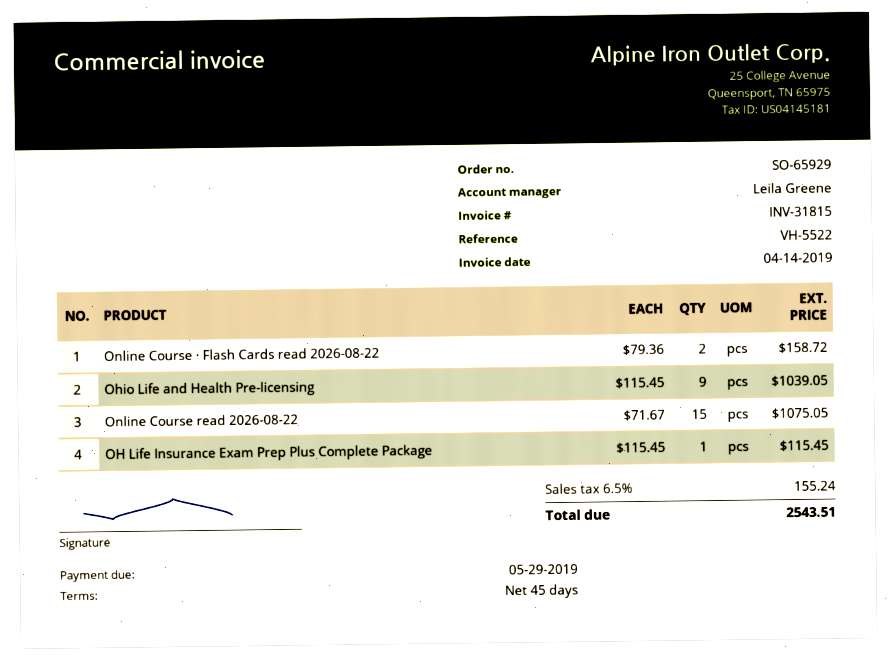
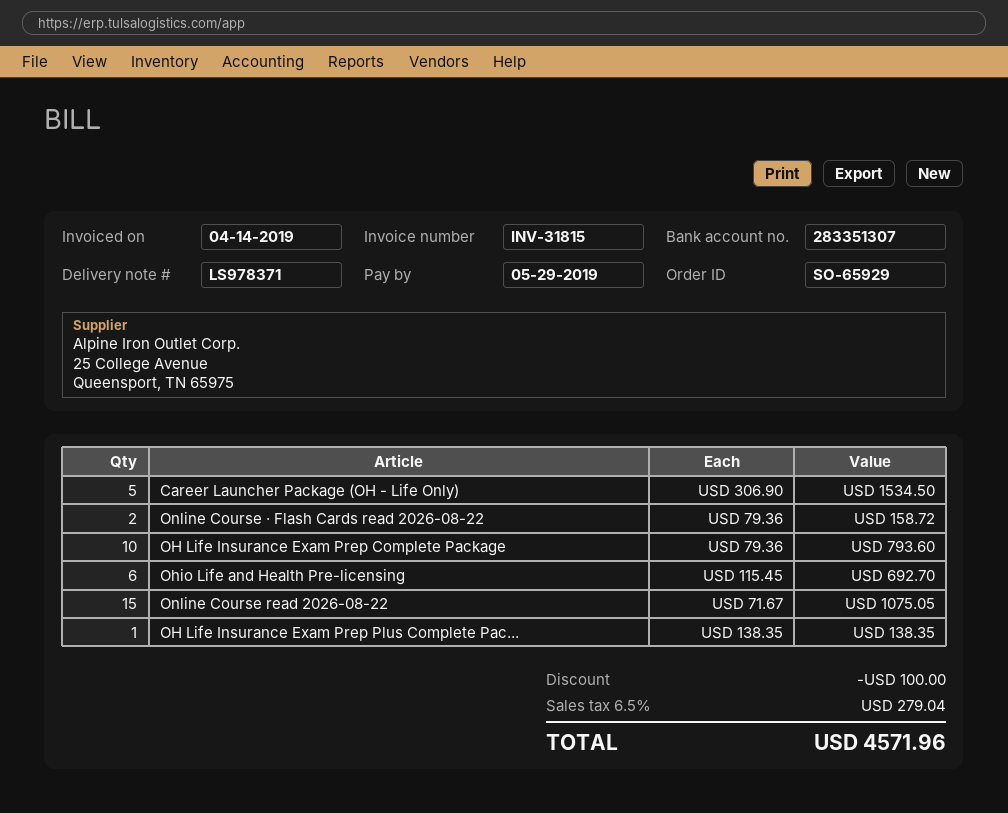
Ohio Life and Health Pre-licensing: 9 x 115.45 = 1039.05 -> 6 x 115.45 = 692.70
OH Life Insurance Exam Prep Plus Complete Package: 1 x 115.45 = 115.45 -> 1 x 138.35 = 138.35
Career Launcher Package (OH - Life Only): none -> 5 x 306.90 = 1534.50
OH Life Insurance Exam Prep Complete Package: none -> 10 x 79.36 = 793.60
discount: none -> 100.00
tax: 6.5% = 155.24 -> 6.5% = 279.04
total: 2543.51 -> 4571.96

